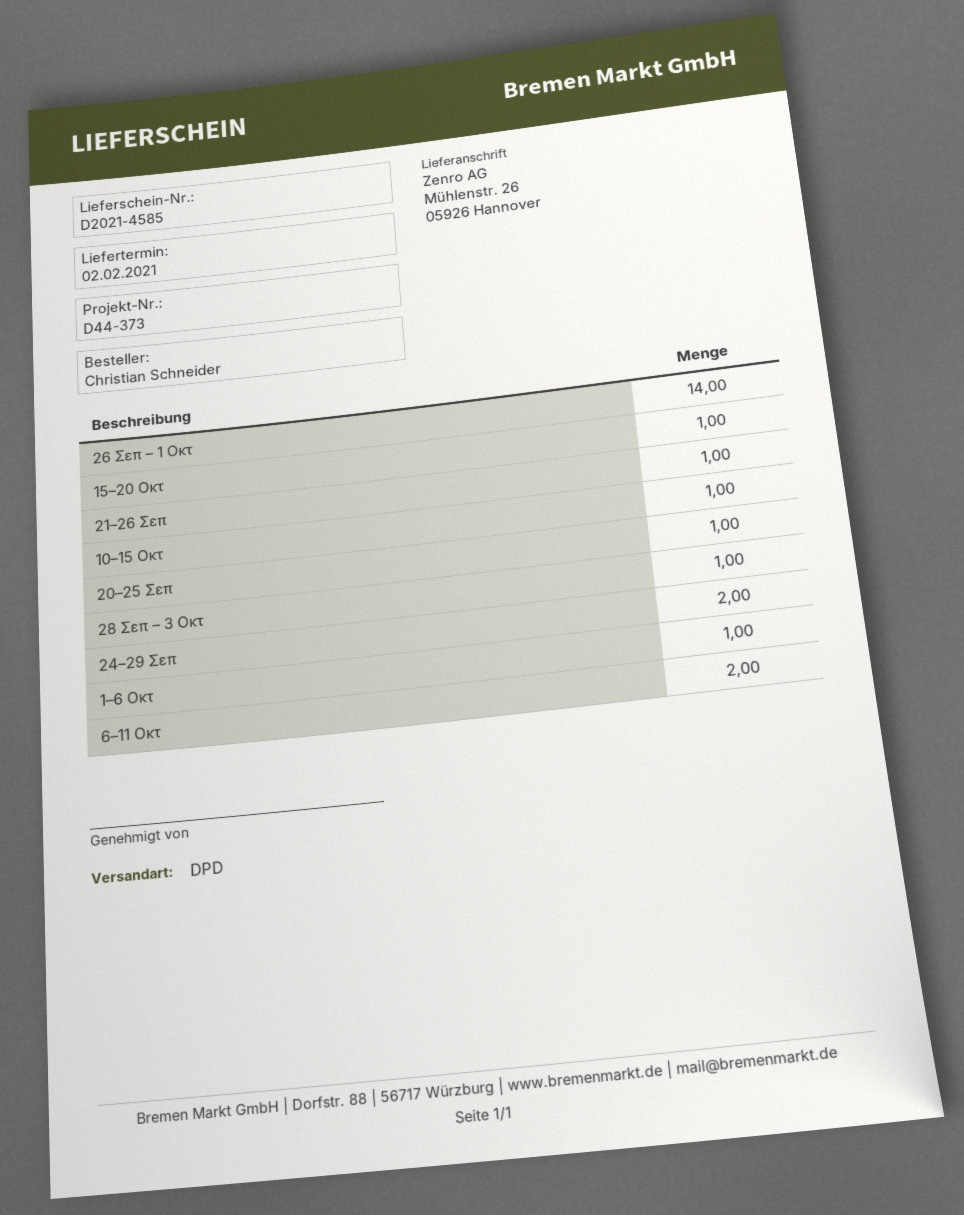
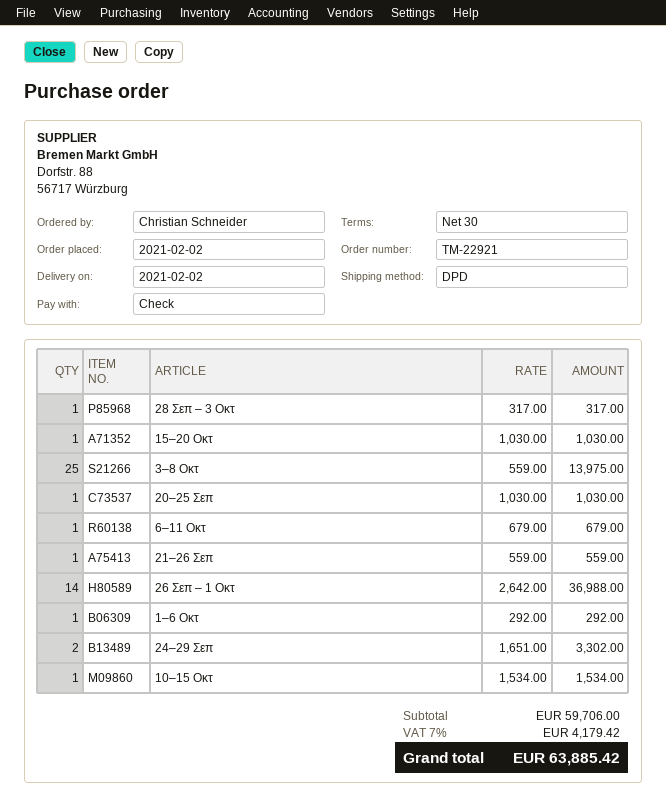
6–11 Οκτ: 2 -> 1
3–8 Οκτ: none -> 25

